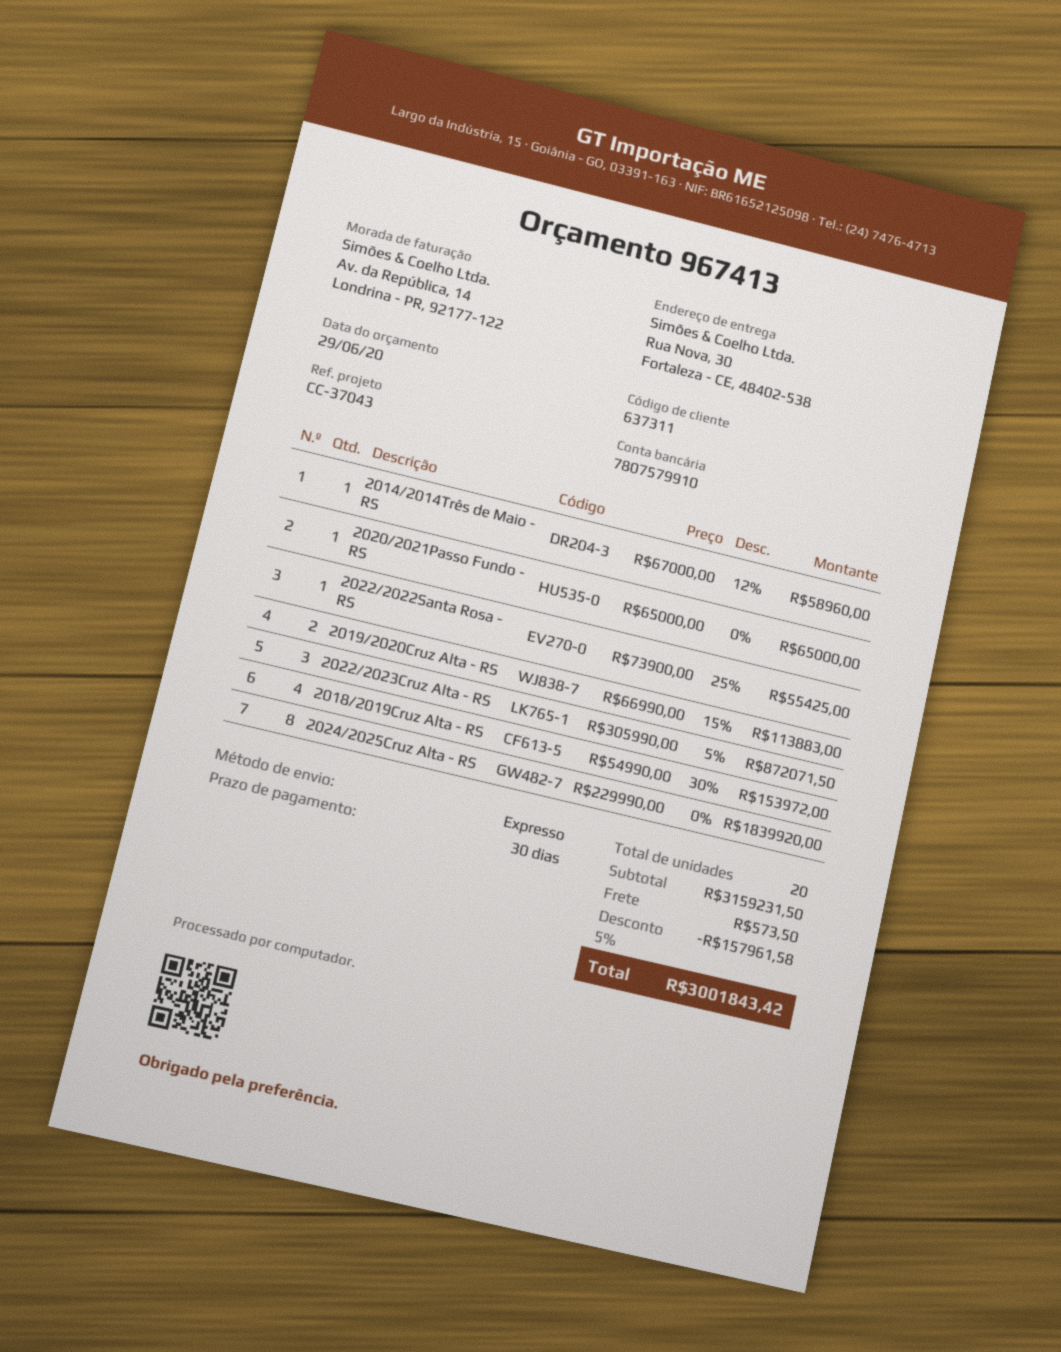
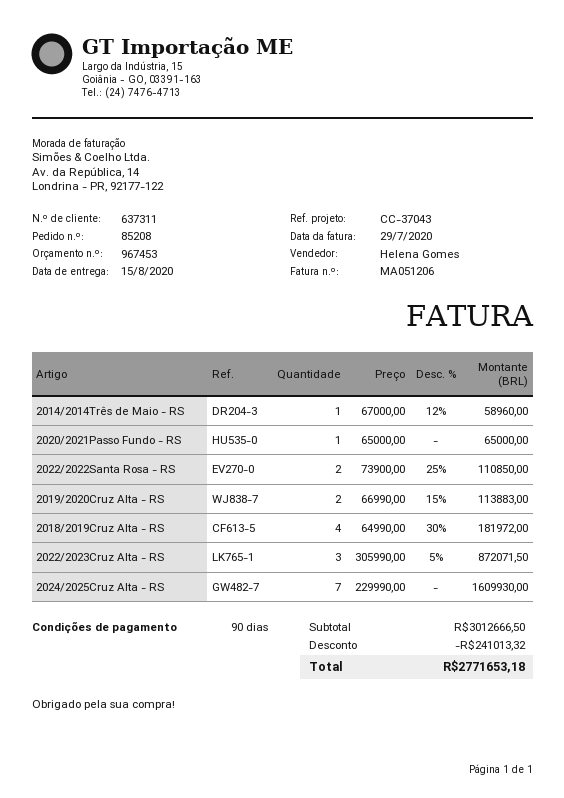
quote number: 967413 -> 967453
payment terms: 30 days -> 90 days
2022/2022Santa Rosa - RS: 1 x 73900.00 - 25% = 55425.00 -> 2 x 73900.00 - 25% = 110850.00
2018/2019Cruz Alta - RS: 4 x 54990.00 - 30% = 153972.00 -> 4 x 64990.00 - 30% = 181972.00
2024/2025Cruz Alta - RS: 8 x 229990.00 = 1839920.00 -> 7 x 229990.00 = 1609930.00
subtotal: 3159231.50 -> 3012666.50
discount: 157961.58 -> 241013.32
shipping: 573.50 -> none
total: 3001843.42 -> 2771653.18

